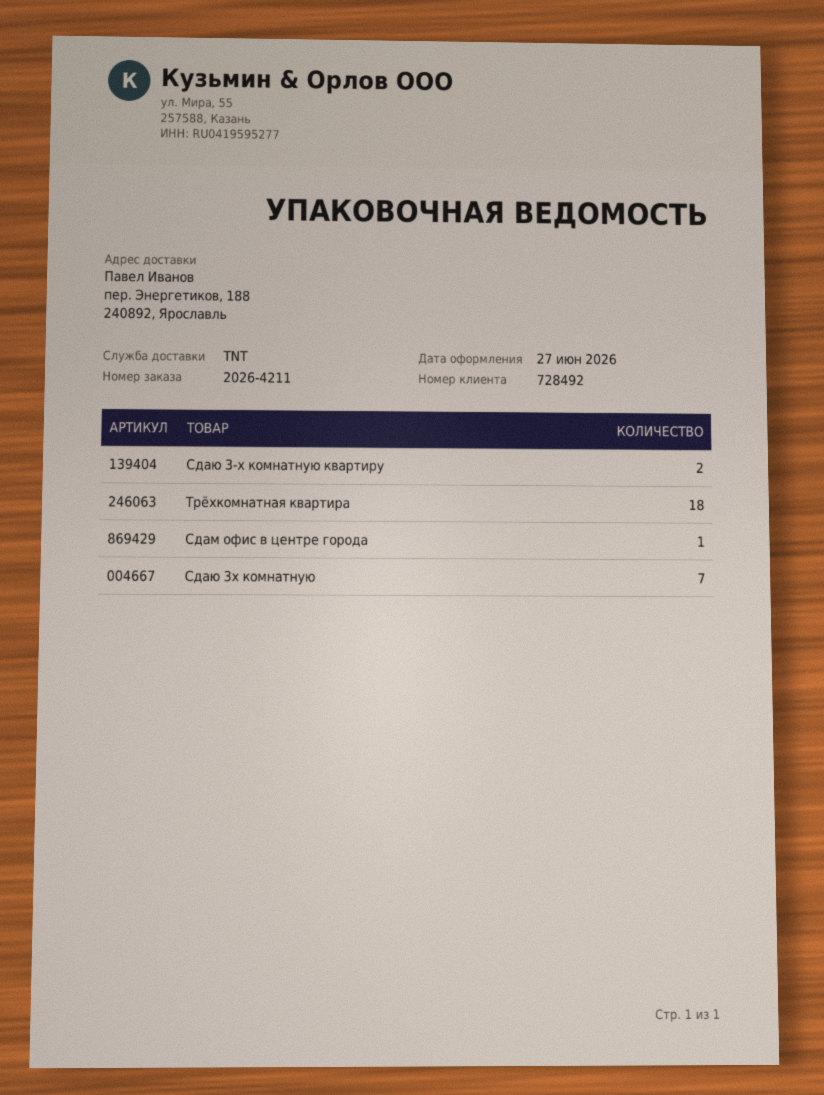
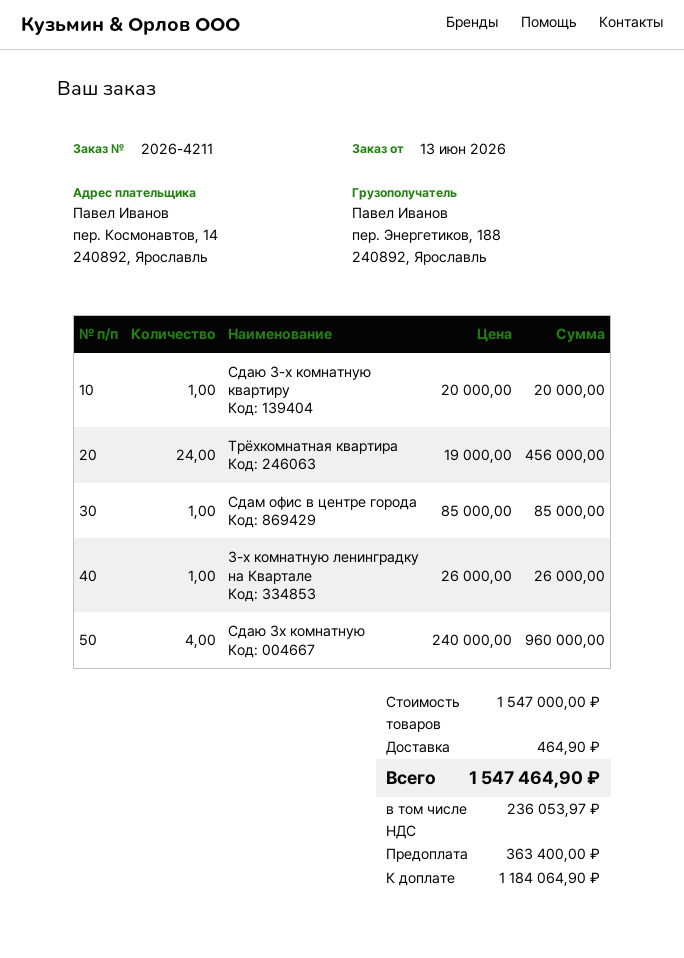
order date: 2026-06-27 -> 2026-06-13
Сдаю 3-х комнатную квартиру: 2 -> 1
Трёхкомнатная квартира: 18 -> 24
Сдаю 3х комнатную: 7 -> 4
3-х комнатную ленинградку на Квартале: none -> 1

